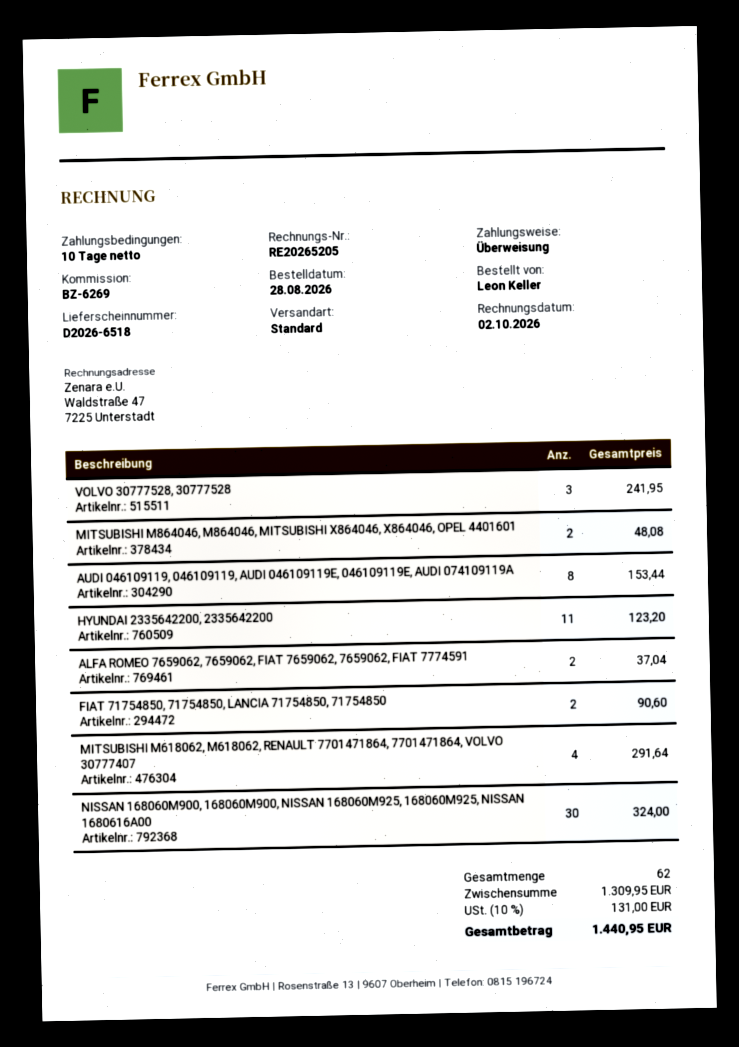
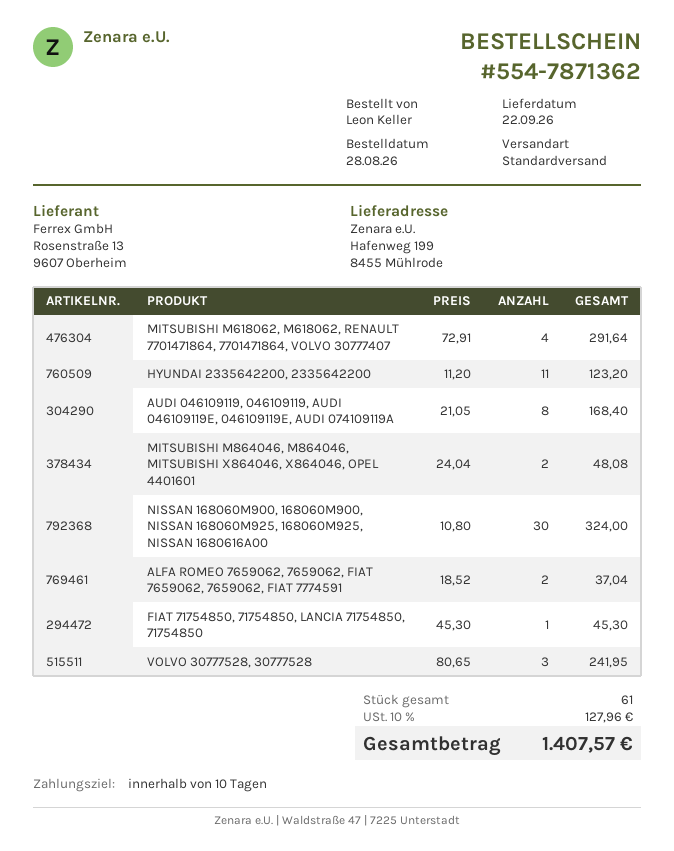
AUDI 046109119, 046109119, AUDI 046109119E, 046109119E, AUDI 074109119A: 8 for 153.44 -> 8 for 168.40
FIAT 71754850, 71754850, LANCIA 71754850, 71754850: 2 for 90.60 -> 1 for 45.30
total quantity: 62 -> 61
tax: 10% = 131.00 -> 10% = 127.96
total: 1440.95 -> 1407.57

